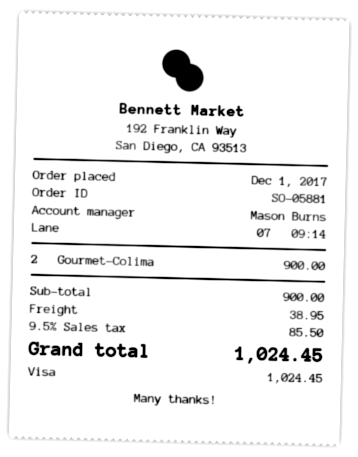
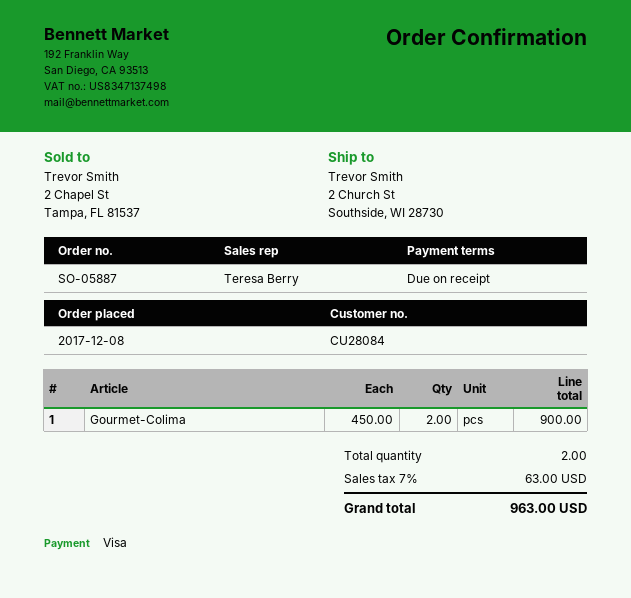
order number: SO-05881 -> SO-05887
order date: 2017-12-01 -> 2017-12-08
sales rep: Mason Burns -> Teresa Berry
shipping: 38.95 -> none
tax: 9.5% = 85.50 -> 7% = 63.00
total: 1024.45 -> 963.00

